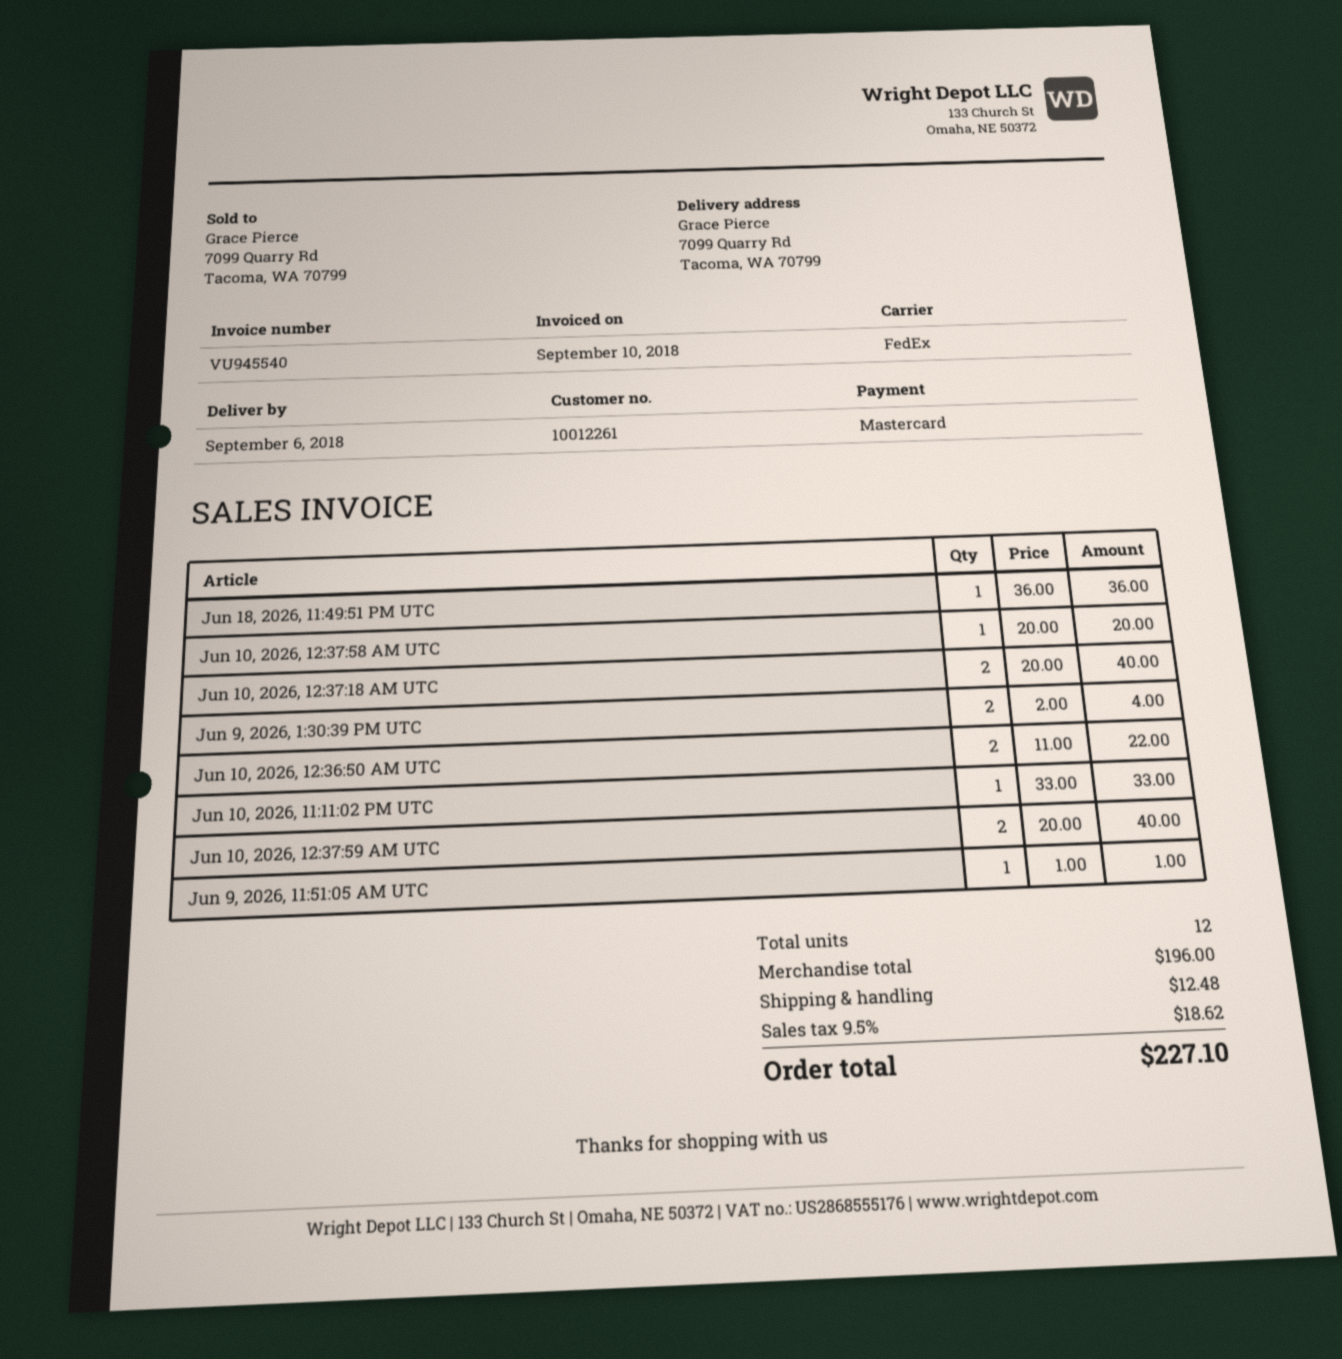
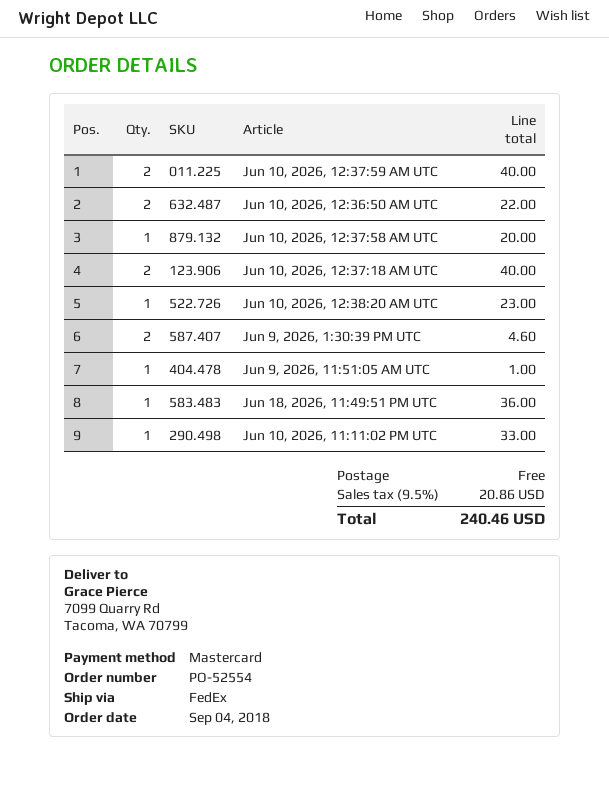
Jun 9, 2026, 1:30:39 PM UTC: 2 for 4.00 -> 2 for 4.60
Jun 10, 2026, 12:38:20 AM UTC: none -> 1 for 23.00
shipping: 12.48 -> 0.00
tax: 9.5% = 18.62 -> 9.5% = 20.86
total: 227.10 -> 240.46

